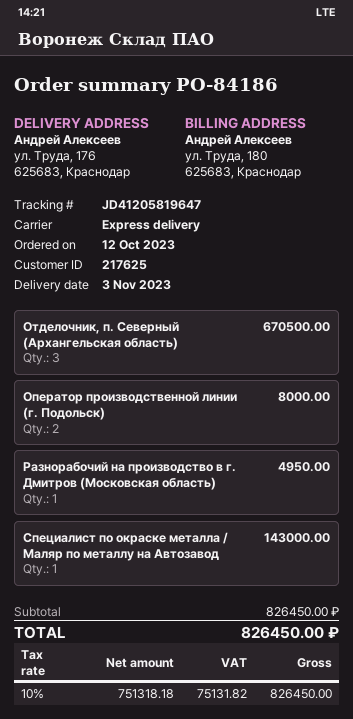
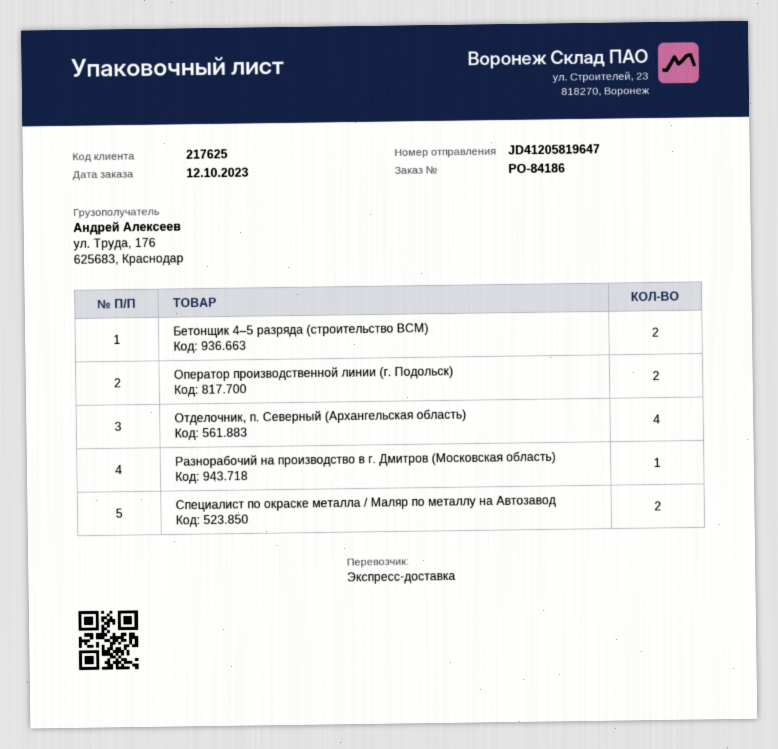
Отделочник, п. Северный (Архангельская область): 3 -> 4
Специалист по окраске металла / Маляр по металлу на Автозавод: 1 -> 2
Бетонщик 4–5 разряда (строительство ВСМ): none -> 2

